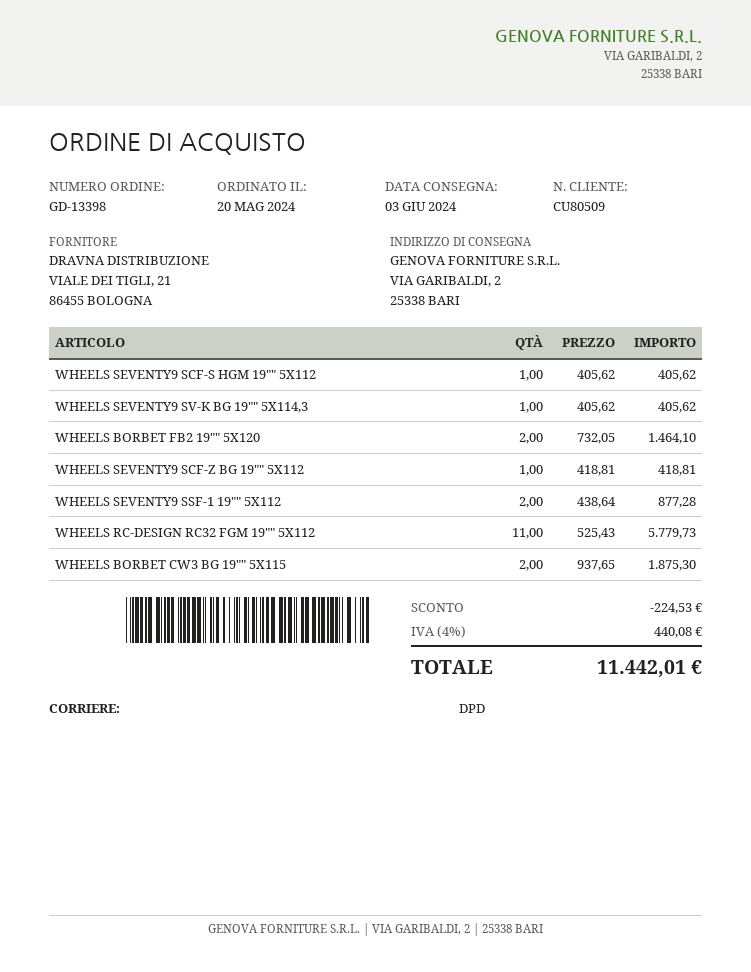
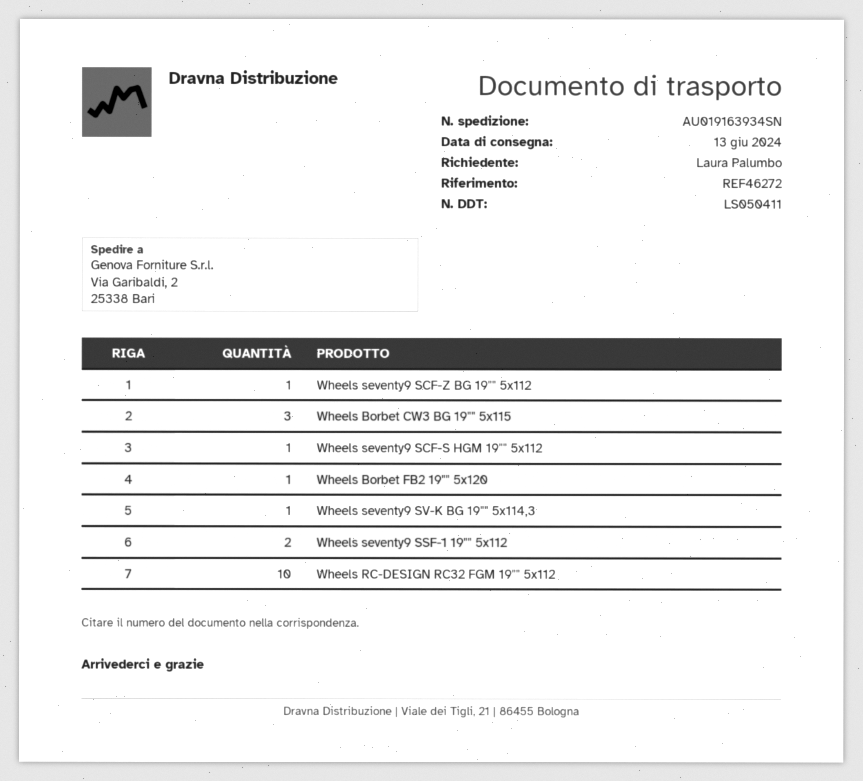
delivery date: 2024-06-03 -> 2024-06-13
WHEELS BORBET FB2 19"" 5X120: 2 -> 1
WHEELS RC-DESIGN RC32 FGM 19"" 5X112: 11 -> 10
WHEELS BORBET CW3 BG 19"" 5X115: 2 -> 3

